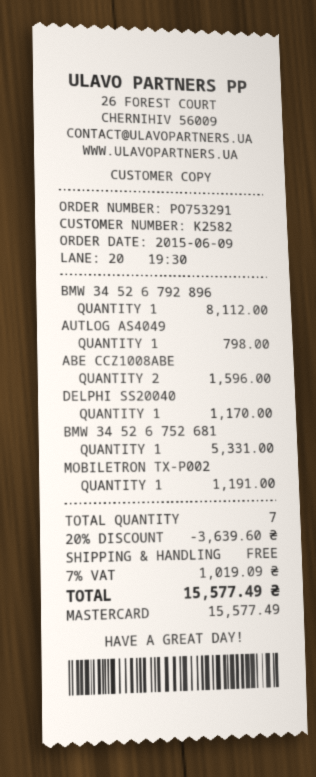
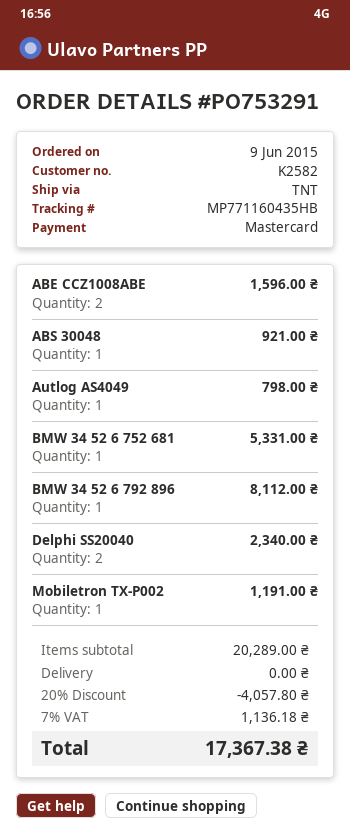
DELPHI SS20040: 1 for 1170.00 -> 2 for 2340.00
ABS 30048: none -> 1 for 921.00
discount: 20% = 3639.60 -> 20% = 4057.80
tax: 7% = 1019.09 -> 7% = 1136.18
total: 15577.49 -> 17367.38

